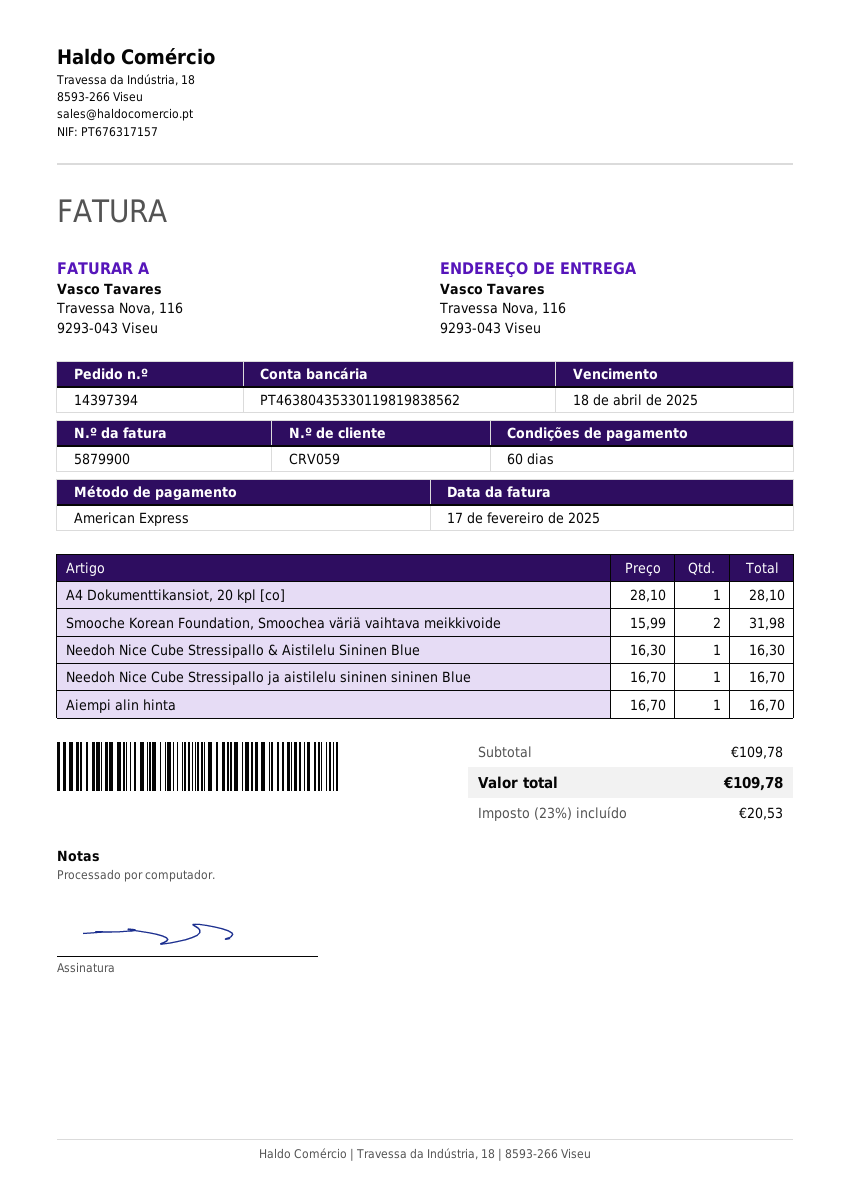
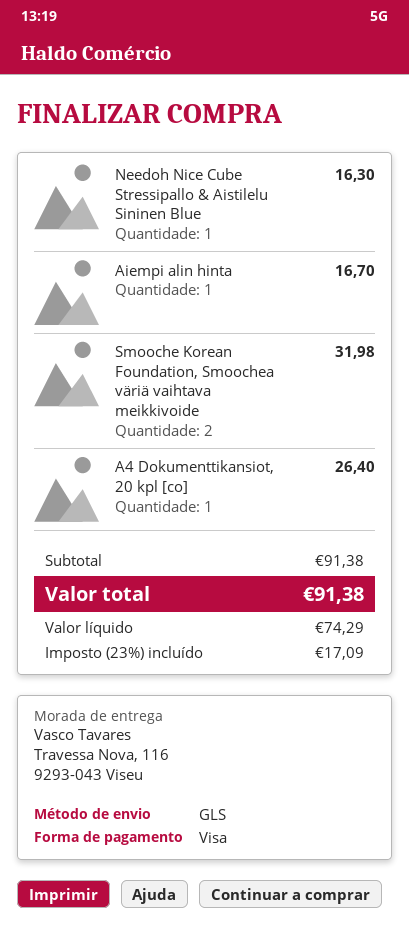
payment method: American Express -> Visa
A4 Dokumenttikansiot, 20 kpl [co]: 1 for 28.10 -> 1 for 26.40
Needoh Nice Cube Stressipallo ja aistilelu sininen sininen Blue: 1 for 16.70 -> none
subtotal: 109.78 -> 91.38
tax: 23% = 20.53 -> 23% = 17.09
total: 109.78 -> 91.38

